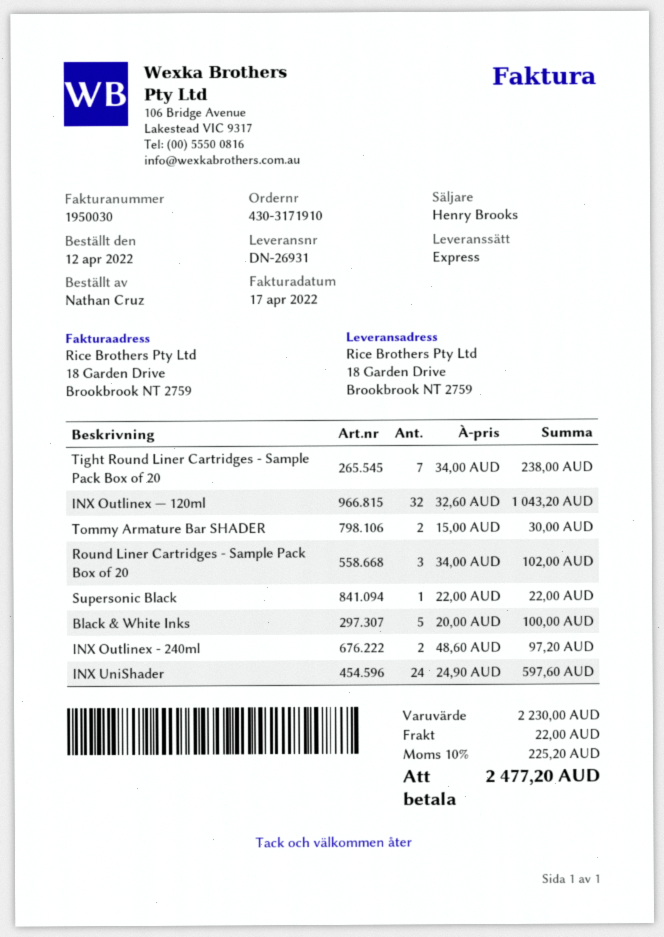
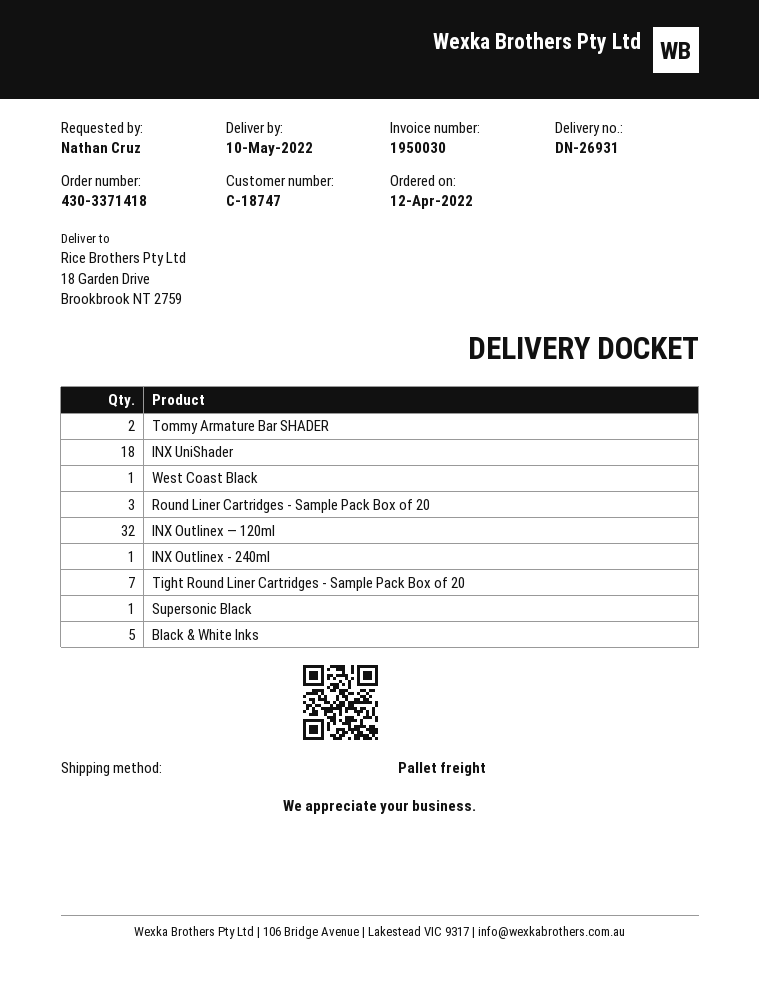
order number: 430-3171910 -> 430-3371418
shipping method: express -> pallet freight
INX Outlinex - 240ml: 2 -> 1
INX UniShader: 24 -> 18
West Coast Black: none -> 1

